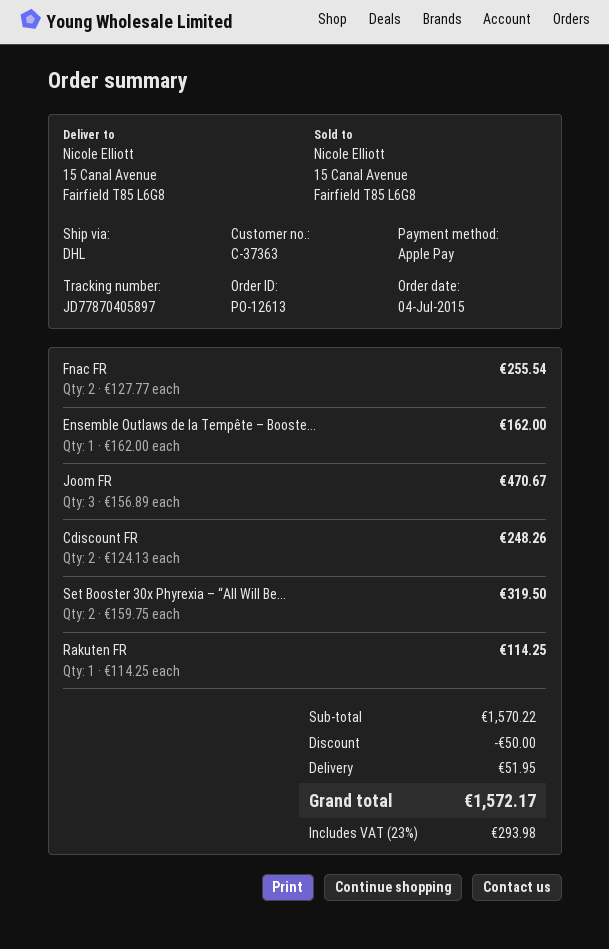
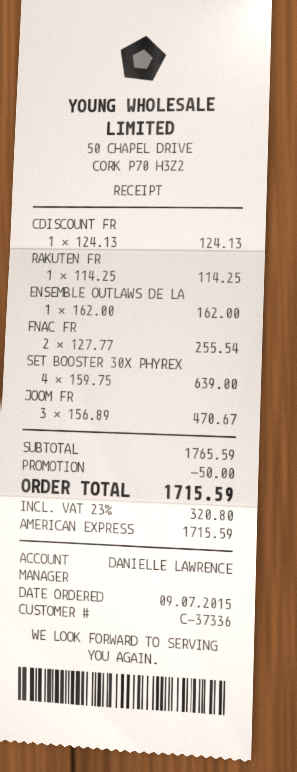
order date: 2015-07-04 -> 2015-07-09
customer number: C-37363 -> C-37336
payment method: Apple Pay -> American Express
Cdiscount FR: 2 x 124.13 = 248.26 -> 1 x 124.13 = 124.13
Set Booster 30x Phyrexia – “All Will Be...: 2 x 159.75 = 319.50 -> 4 x 159.75 = 639.00
subtotal: 1570.22 -> 1765.59
shipping: 51.95 -> none
tax: 23% = 293.98 -> 23% = 320.80
total: 1572.17 -> 1715.59

